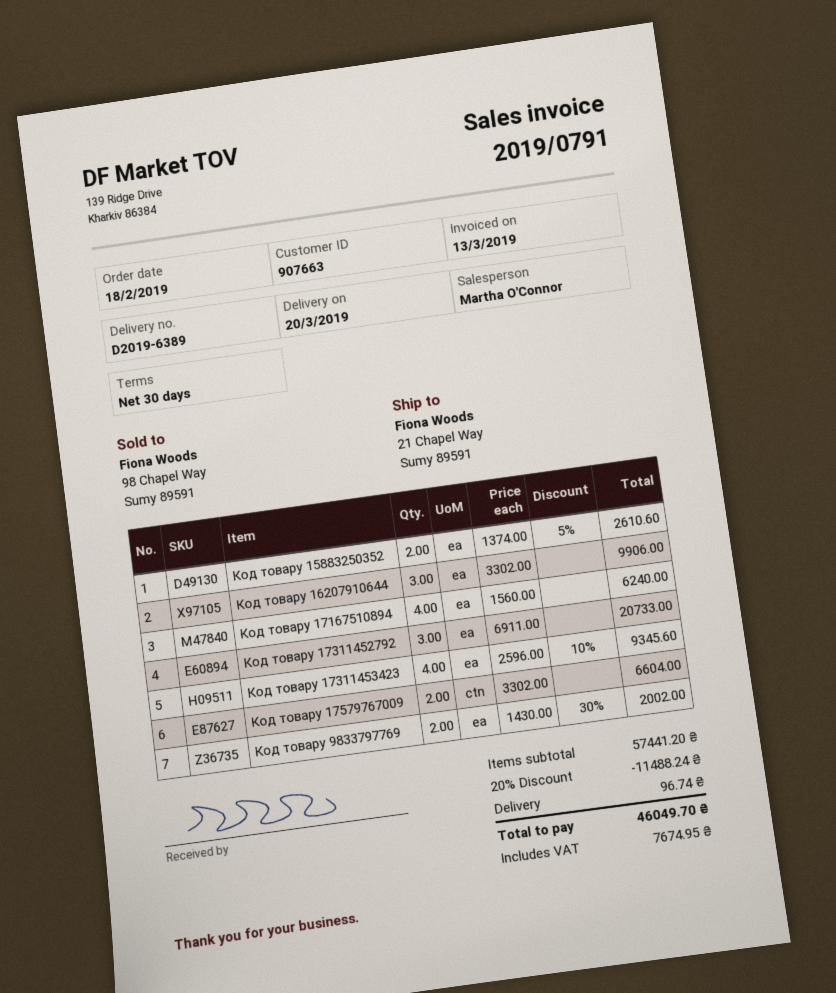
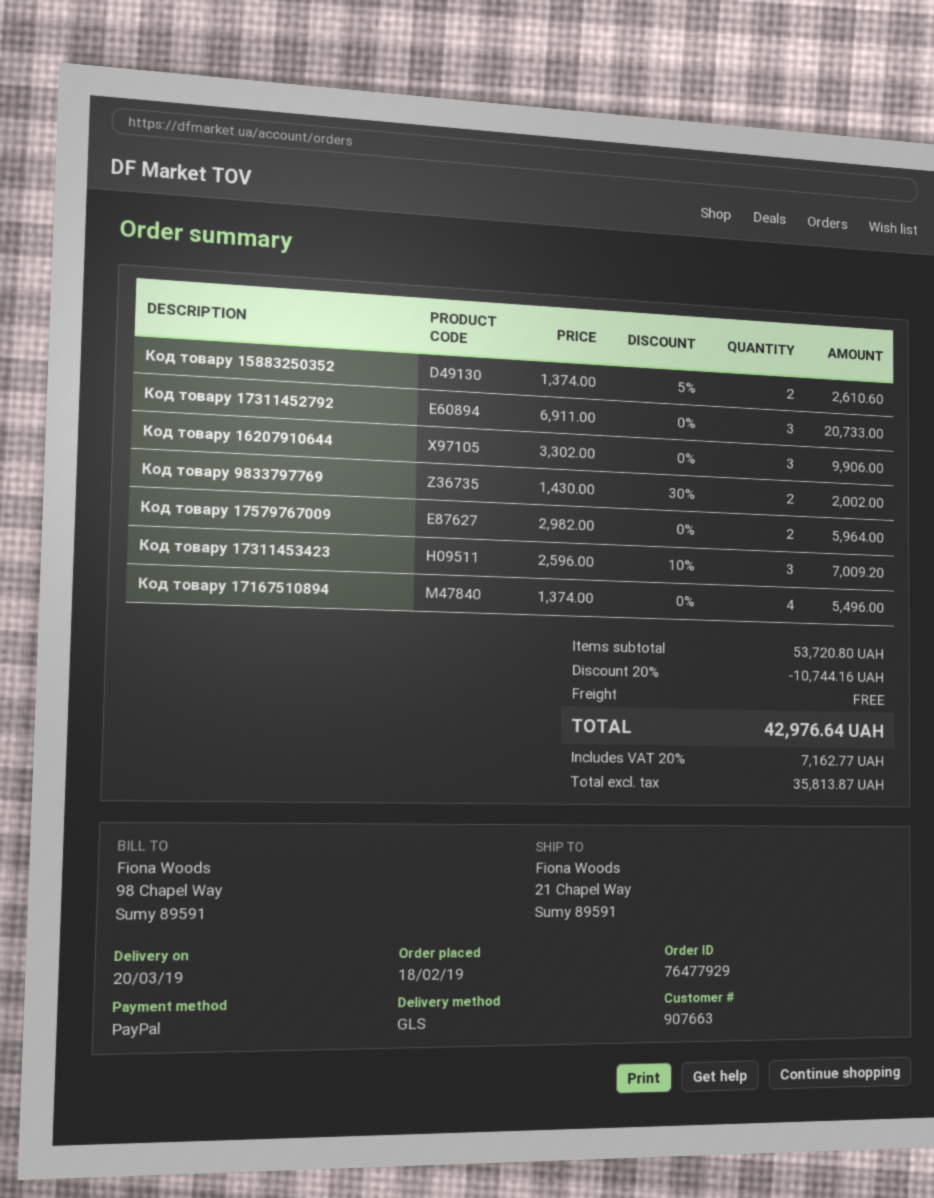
Код товару 17167510894: 4 x 1560.00 = 6240.00 -> 4 x 1374.00 = 5496.00
Код товару 17311453423: 4 x 2596.00 - 10% = 9345.60 -> 3 x 2596.00 - 10% = 7009.20
Код товару 17579767009: 2 x 3302.00 = 6604.00 -> 2 x 2982.00 = 5964.00
subtotal: 57441.20 -> 53720.80
discount: 20% = 11488.24 -> 20% = 10744.16
shipping: 96.74 -> 0.00
tax: 7674.95 -> 7162.77
total: 46049.70 -> 42976.64

